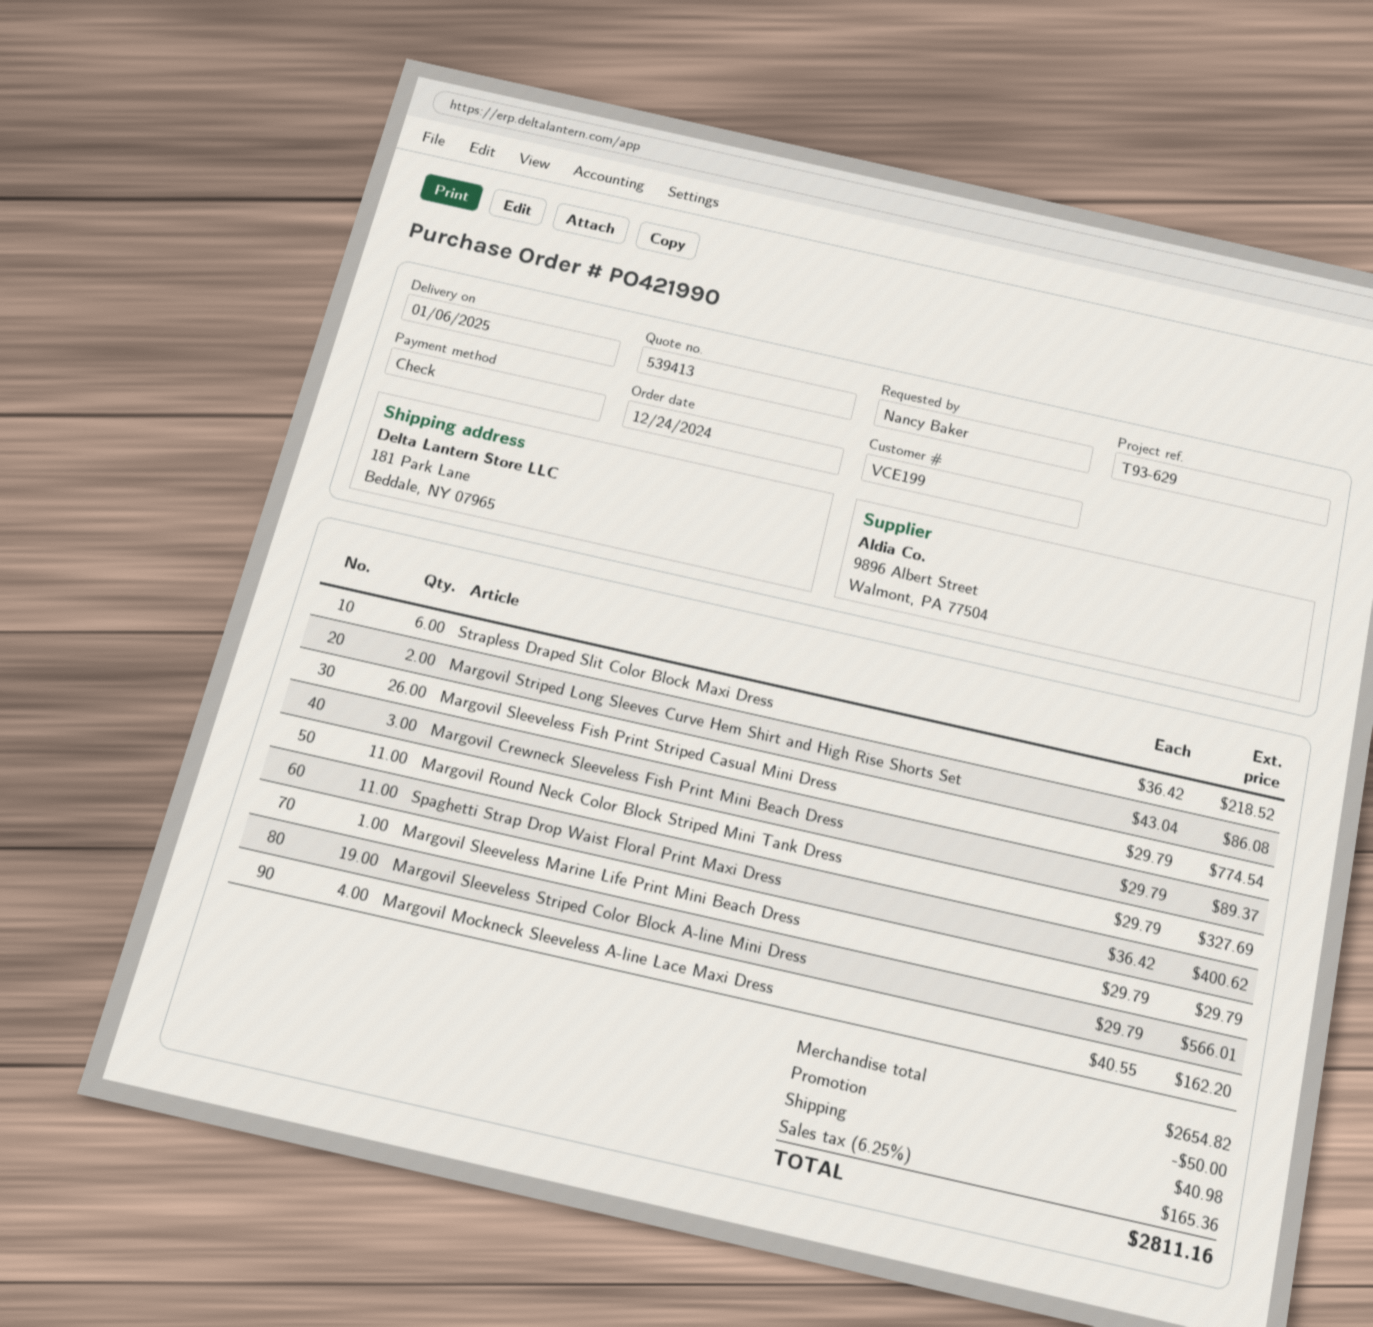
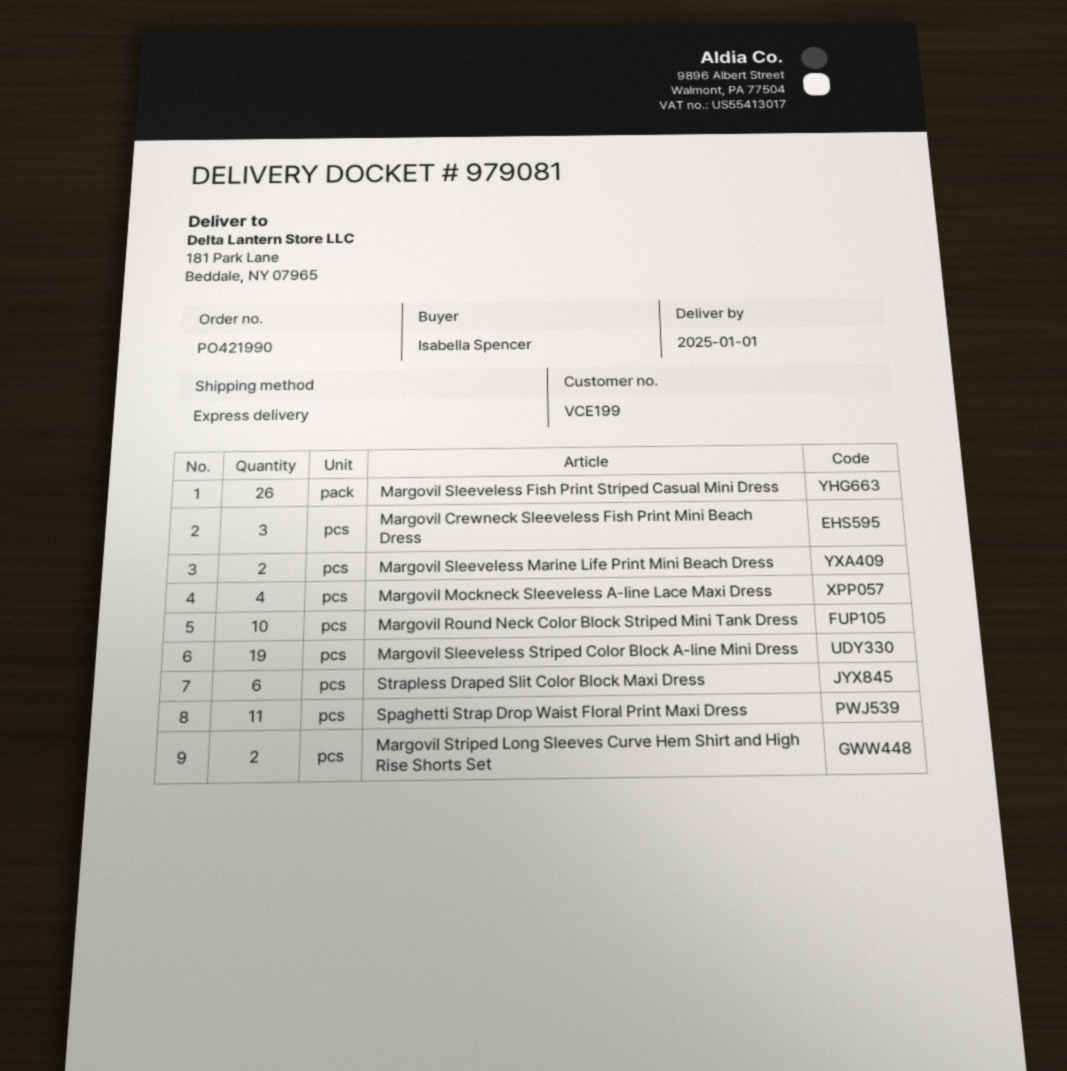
delivery date: 2025-01-06 -> 2025-01-01
ordered by: Nancy Baker -> Isabella Spencer
Margovil Round Neck Color Block Striped Mini Tank Dress: 11 -> 10
Margovil Sleeveless Marine Life Print Mini Beach Dress: 1 -> 2

